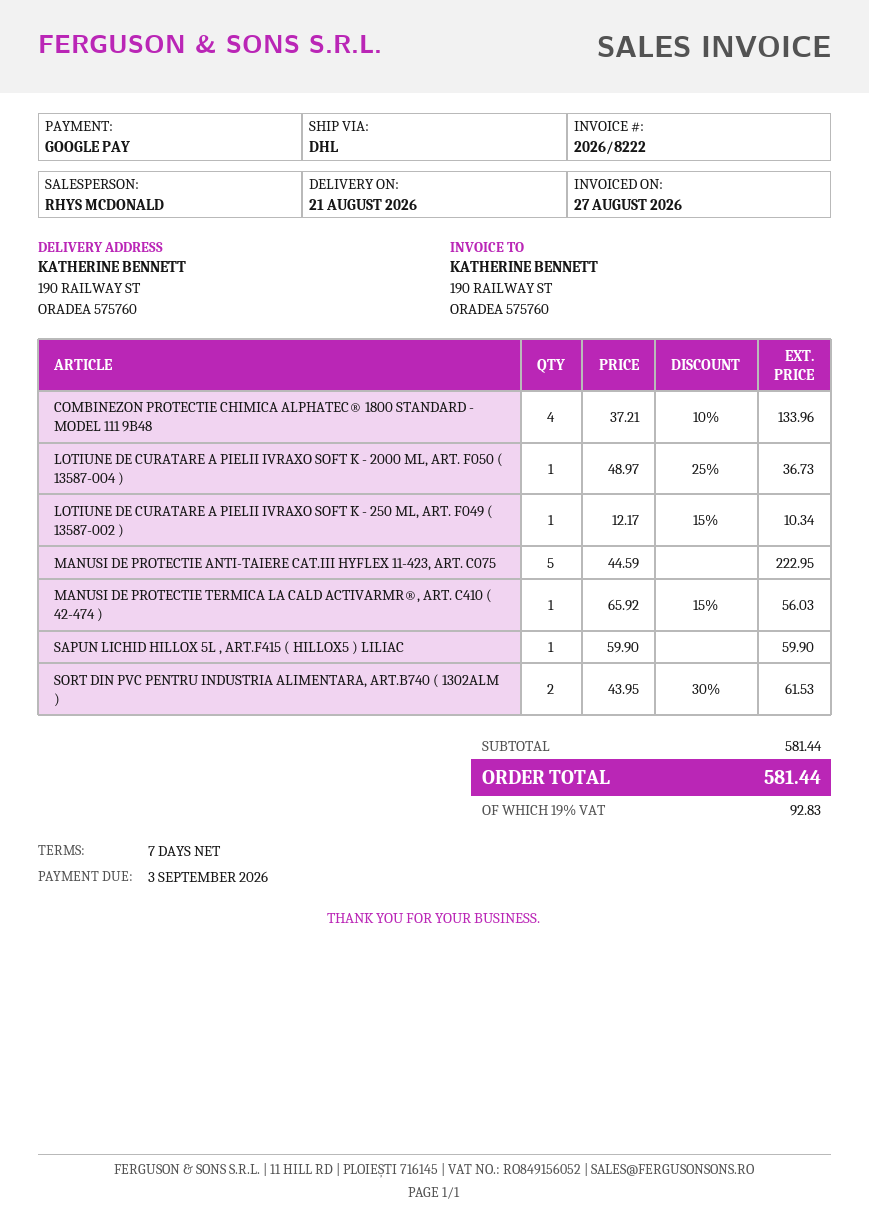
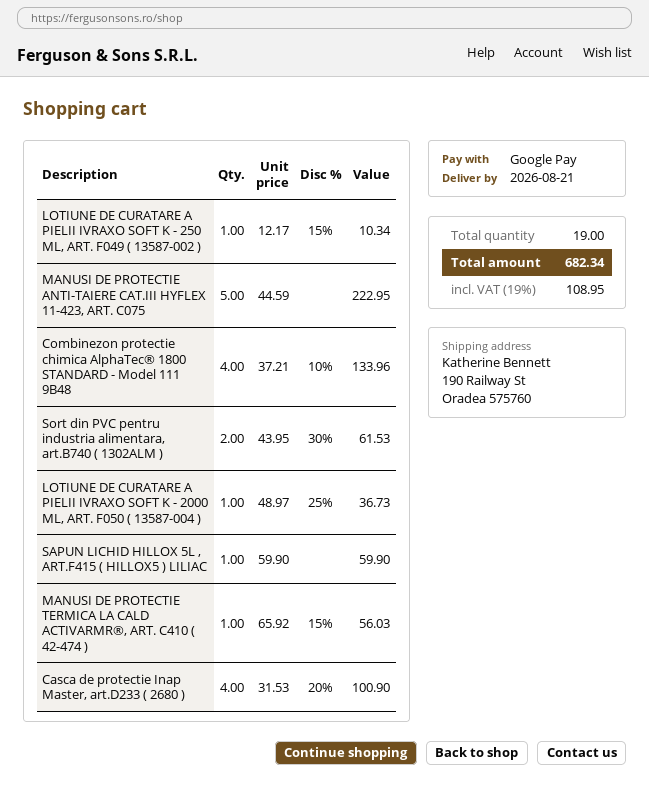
Casca de protectie Inap Master, art.D233 ( 2680 ): none -> 4 x 31.53 - 20% = 100.90
tax: 19% = 92.83 -> 19% = 108.95
total: 581.44 -> 682.34

